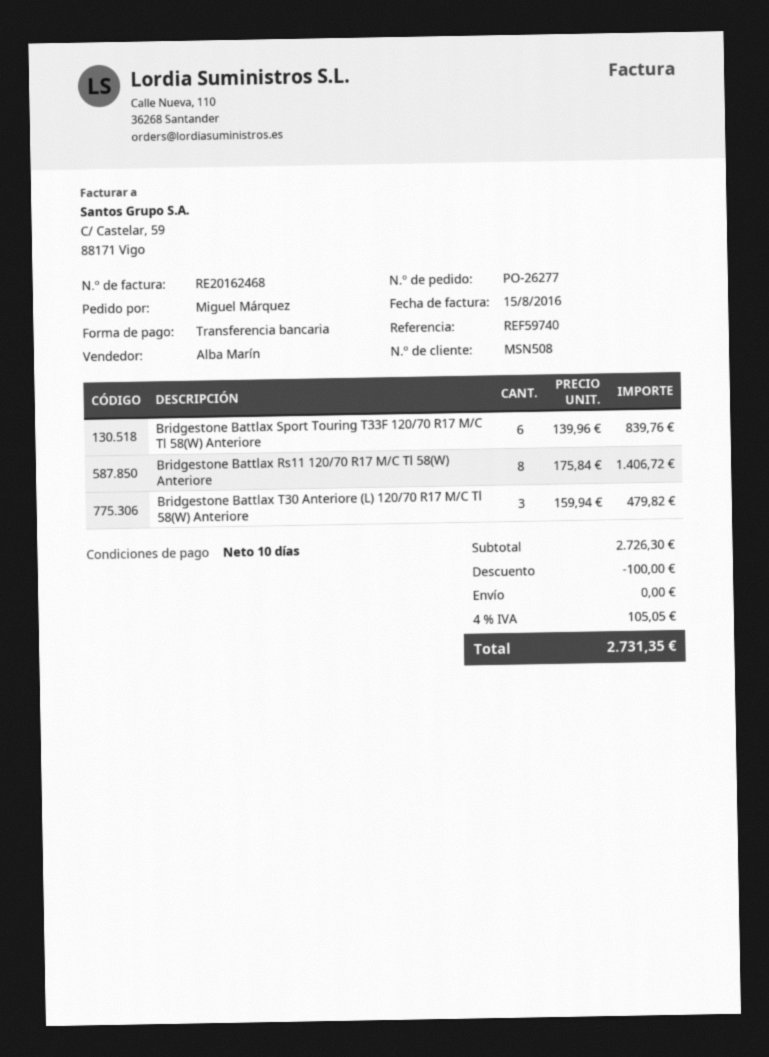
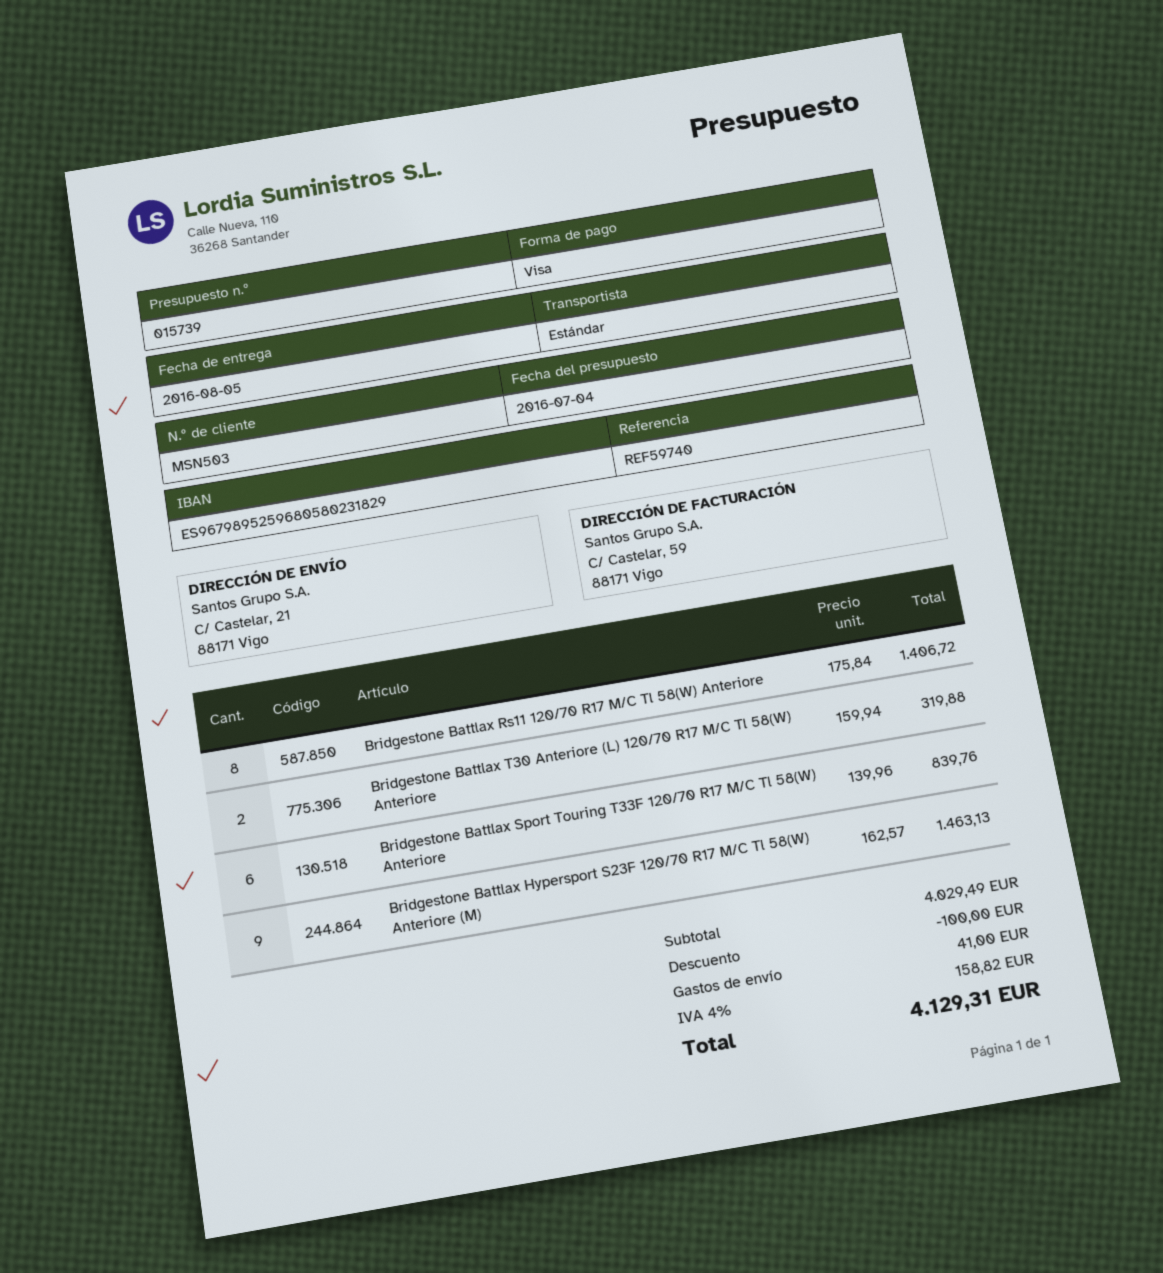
customer number: MSN508 -> MSN503
payment method: bank transfer -> Visa
Bridgestone Battlax T30 Anteriore (L) 120/70 R17 M/C Tl 58(W) Anteriore: 3 x 159.94 = 479.82 -> 2 x 159.94 = 319.88
Bridgestone Battlax Hypersport S23F 120/70 R17 M/C Tl 58(W) Anteriore (M): none -> 9 x 162.57 = 1463.13
subtotal: 2726.30 -> 4029.49
shipping: 0.00 -> 41.00
tax: 4% = 105.05 -> 4% = 158.82
total: 2731.35 -> 4129.31

